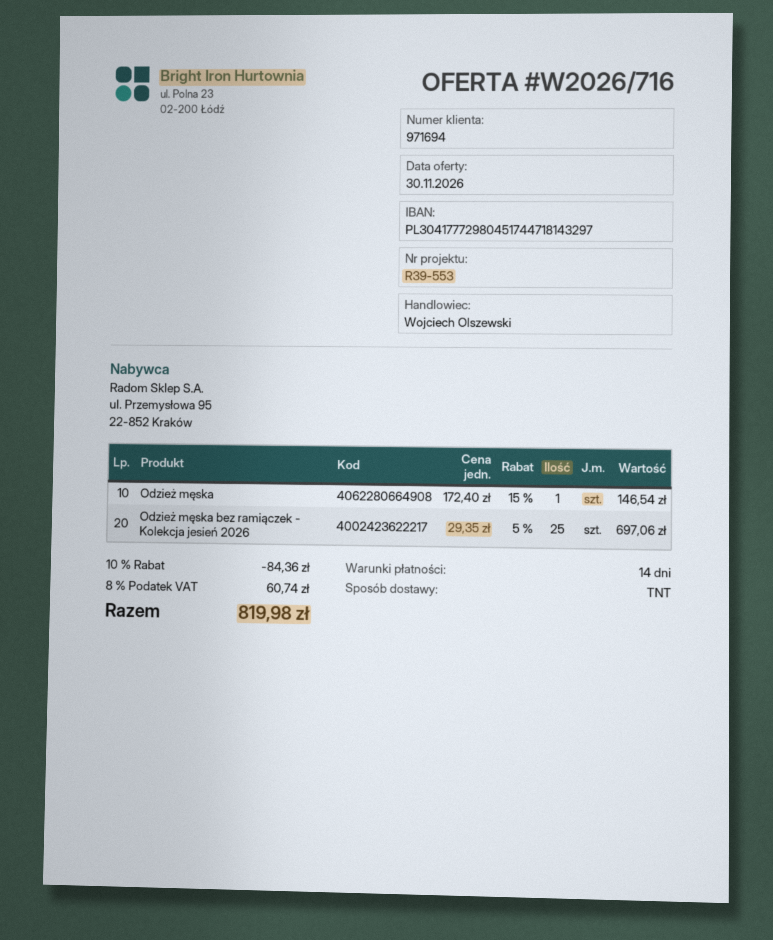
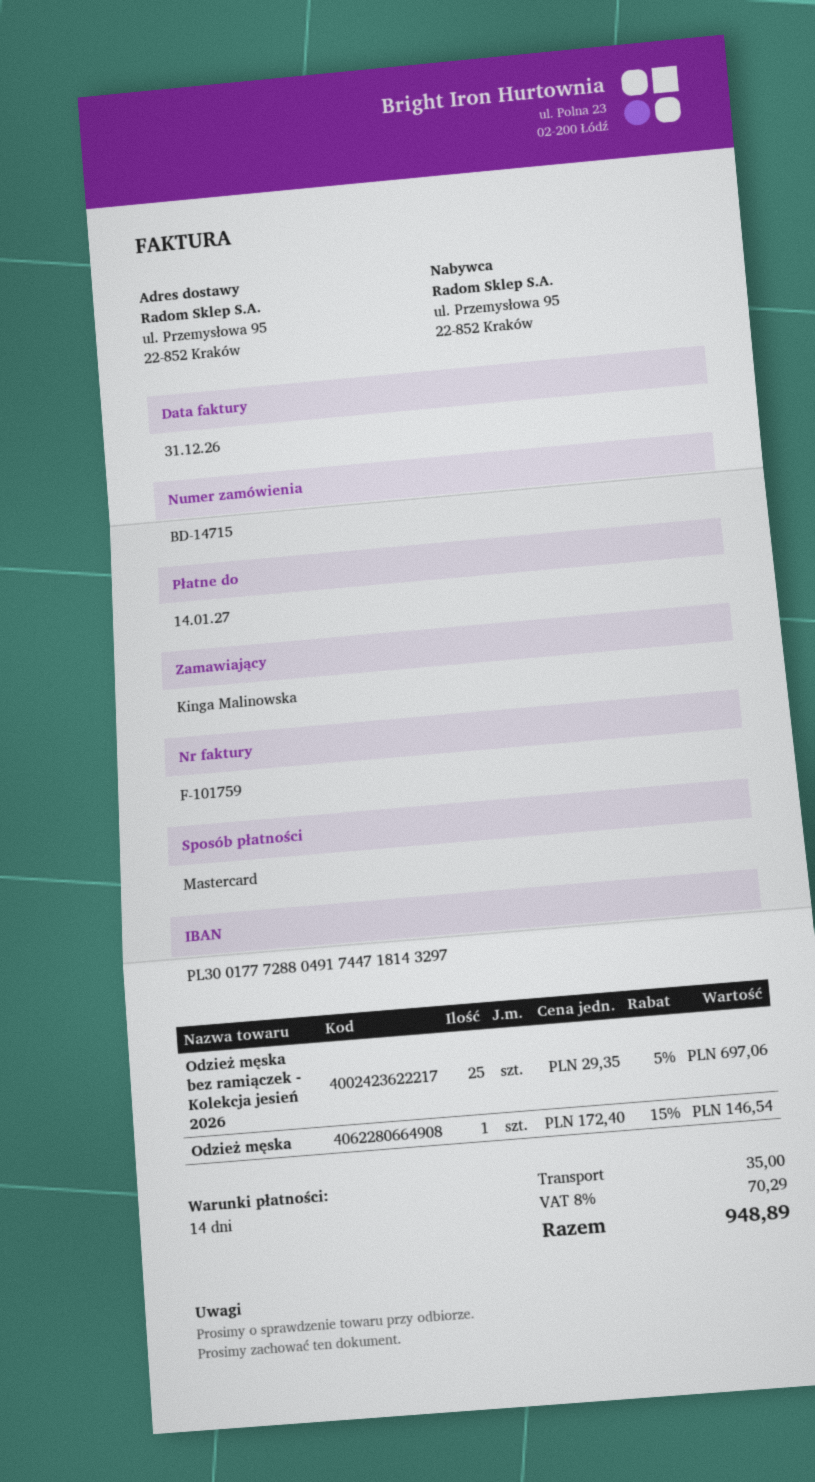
bank account: PL30417772980451744718143297 -> PL30017772880491744718143297
discount: 10% = 84.36 -> none
shipping: none -> 35.00
tax: 8% = 60.74 -> 8% = 70.29
total: 819.98 -> 948.89

